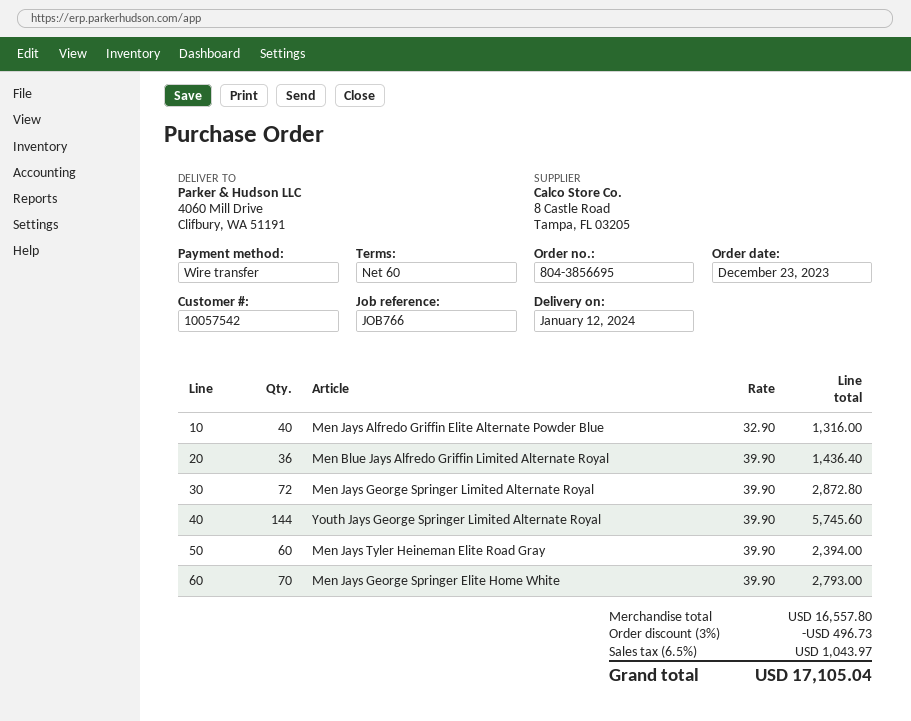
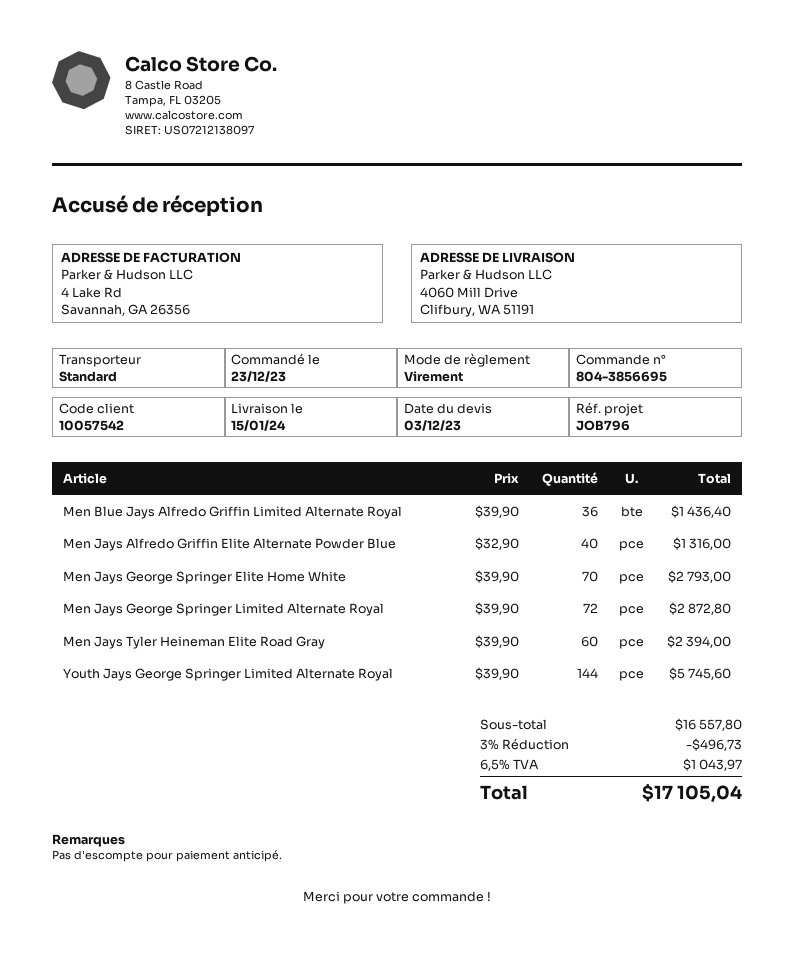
delivery date: 2024-01-12 -> 2024-01-15
reference: JOB766 -> JOB796

